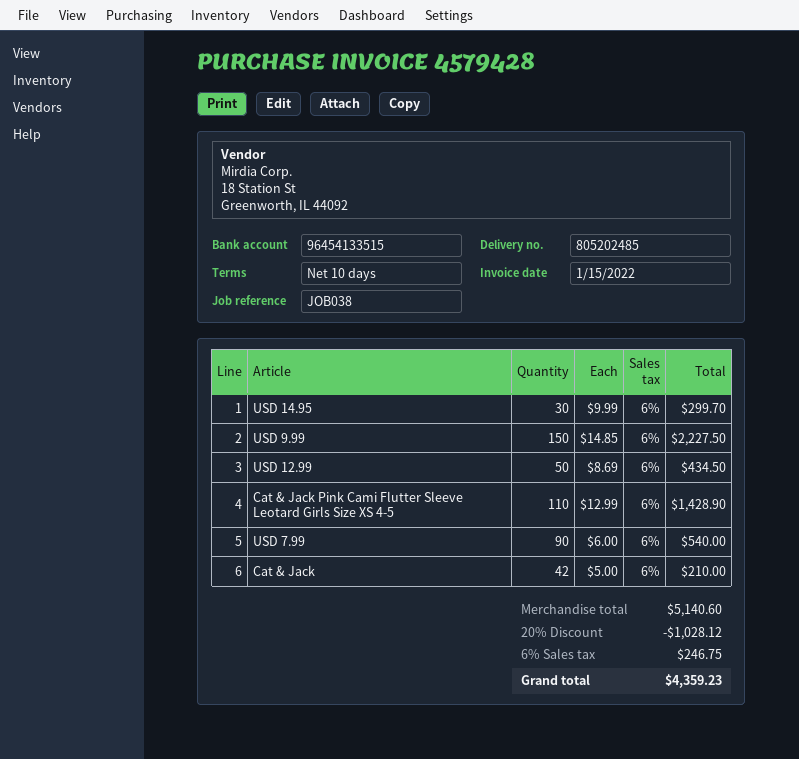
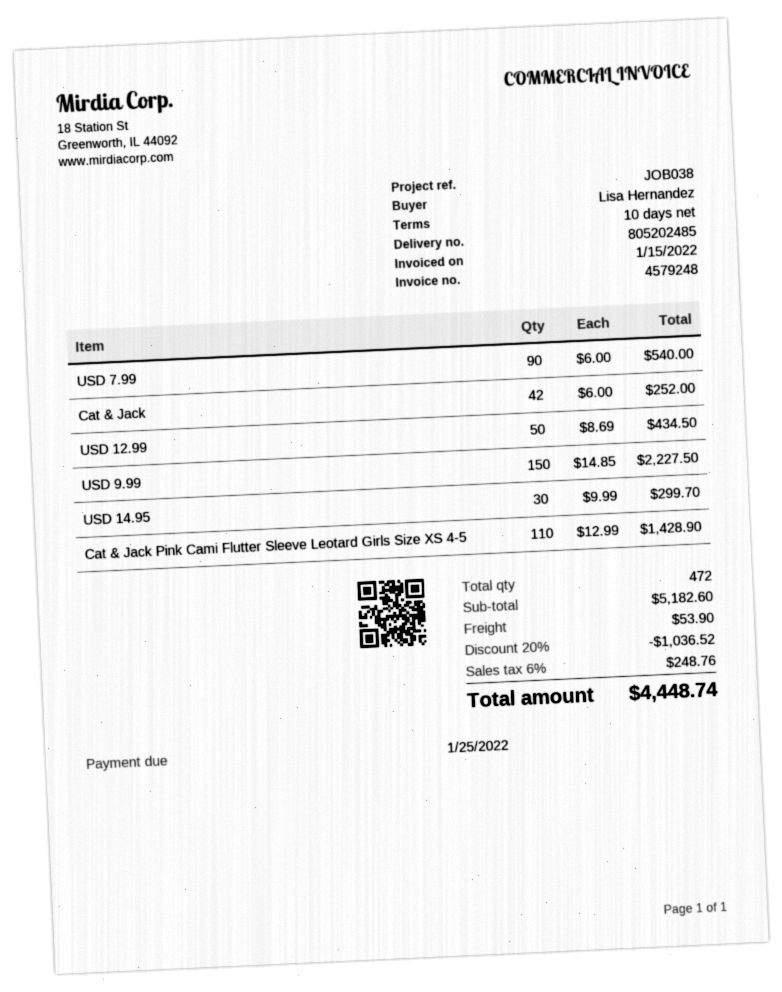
invoice number: 4579428 -> 4579248
Cat & Jack: 42 x 5.00 = 210.00 -> 42 x 6.00 = 252.00
subtotal: 5140.60 -> 5182.60
discount: 20% = 1028.12 -> 20% = 1036.52
shipping: none -> 53.90
tax: 6% = 246.75 -> 6% = 248.76
total: 4359.23 -> 4448.74

